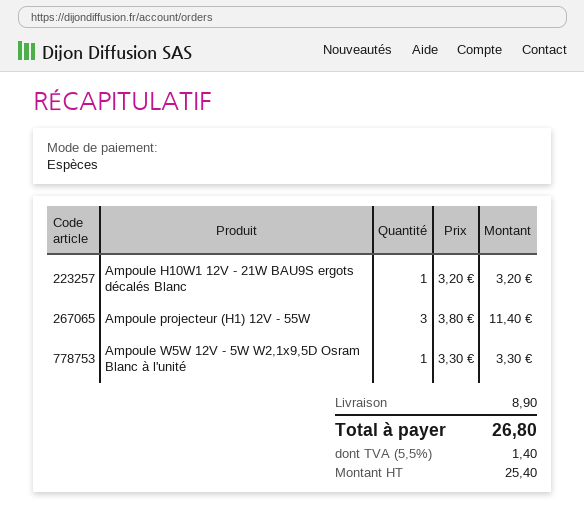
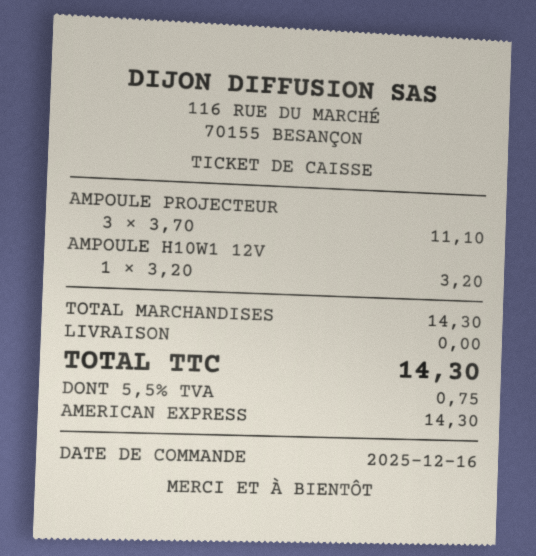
payment method: cash -> American Express
Ampoule projecteur (H1) 12V - 55W: 3 x 3.80 = 11.40 -> 3 x 3.70 = 11.10
Ampoule W5W 12V - 5W W2,1x9,5D Osram Blanc à l'unité: 1 x 3.30 = 3.30 -> none
shipping: 8.90 -> 0.00
tax: 5.5% = 1.40 -> 5.5% = 0.75
total: 26.80 -> 14.30

